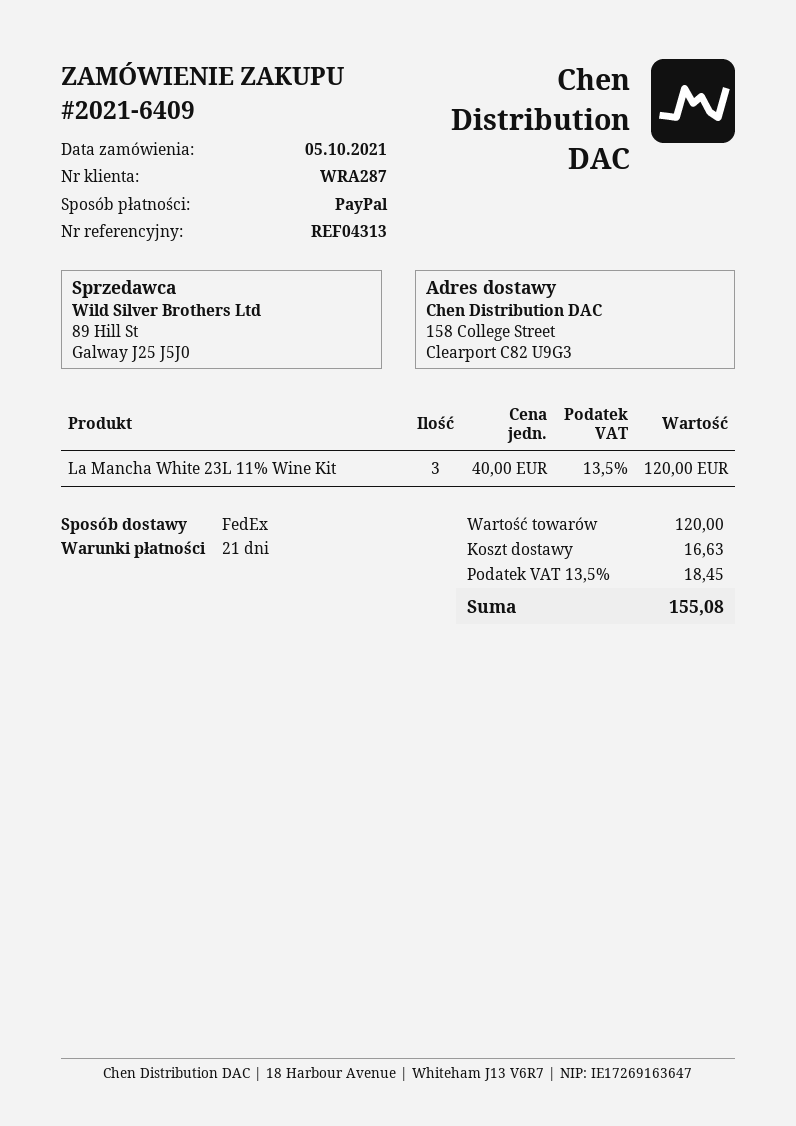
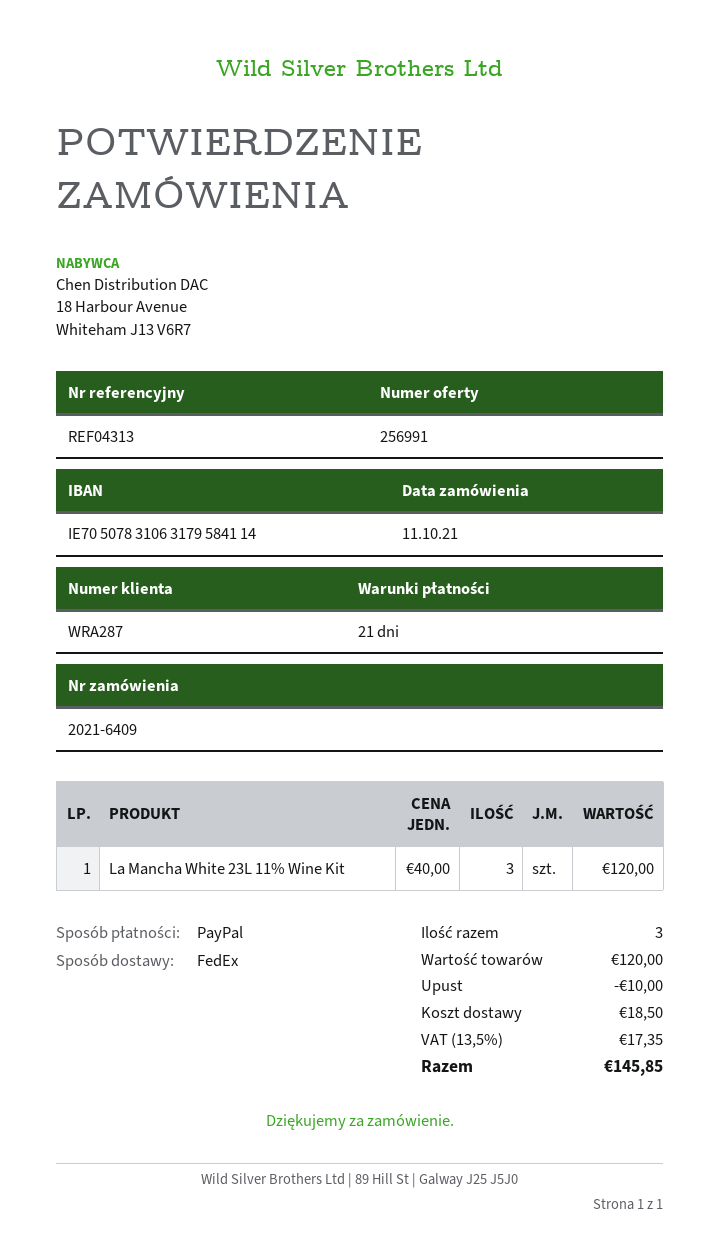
order date: 2021-10-05 -> 2021-10-11
discount: none -> 10.00
shipping: 16.63 -> 18.50
tax: 13.5% = 18.45 -> 13.5% = 17.35
total: 155.08 -> 145.85

